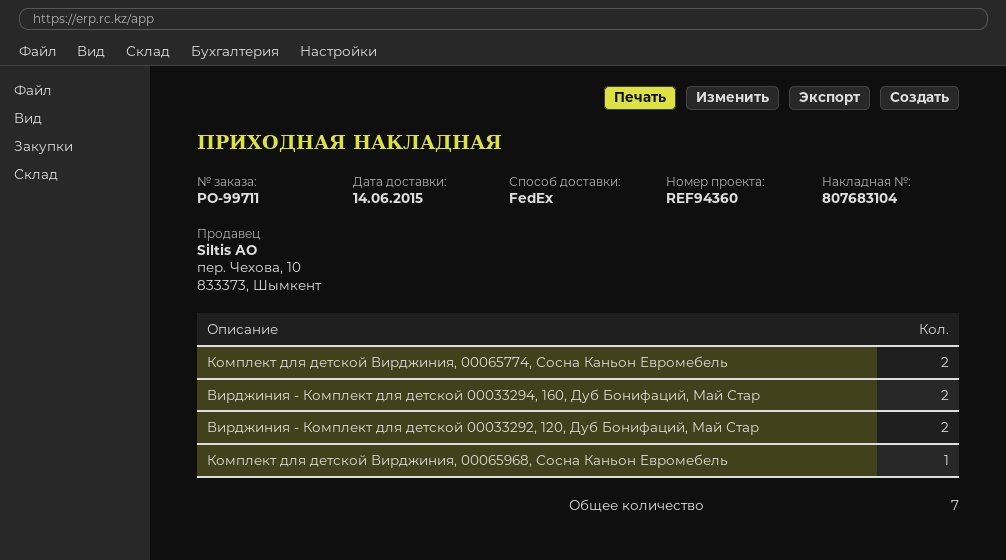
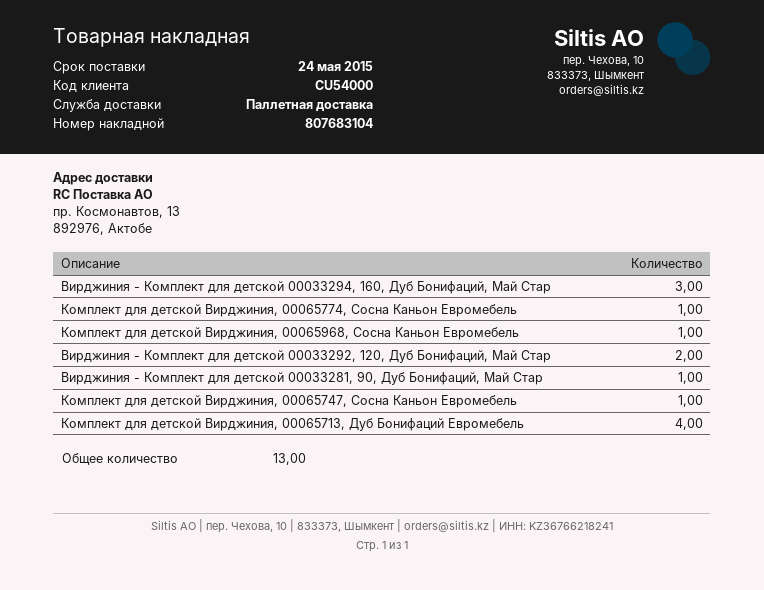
delivery date: 2015-06-14 -> 2015-05-24
shipping method: FedEx -> pallet freight
Комплект для детской Вирджиния, 00065774, Сосна Каньон Евромебель: 2 -> 1
Вирджиния - Комплект для детской 00033294, 160, Дуб Бонифаций, Май Стар: 2 -> 3
Вирджиния - Комплект для детской 00033281, 90, Дуб Бонифаций, Май Стар: none -> 1
Комплект для детской Вирджиния, 00065747, Сосна Каньон Евромебель: none -> 1
Комплект для детской Вирджиния, 00065713, Дуб Бонифаций Евромебель: none -> 4
total quantity: 7 -> 13

